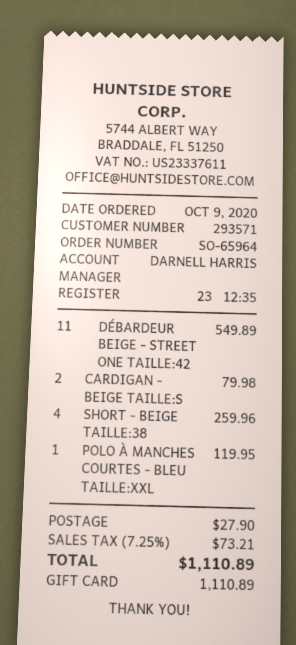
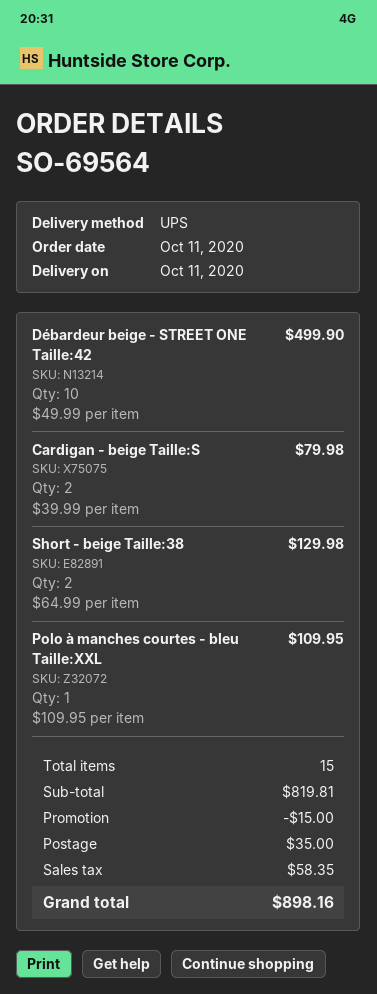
order number: SO-65964 -> SO-69564
order date: 2020-10-09 -> 2020-10-11
DÉBARDEUR BEIGE - STREET ONE TAILLE:42: 11 for 549.89 -> 10 for 499.90
SHORT - BEIGE TAILLE:38: 4 for 259.96 -> 2 for 129.98
POLO À MANCHES COURTES - BLEU TAILLE:XXL: 1 for 119.95 -> 1 for 109.95
discount: none -> 15.00
shipping: 27.90 -> 35.00
tax: 73.21 -> 58.35
total: 1110.89 -> 898.16

